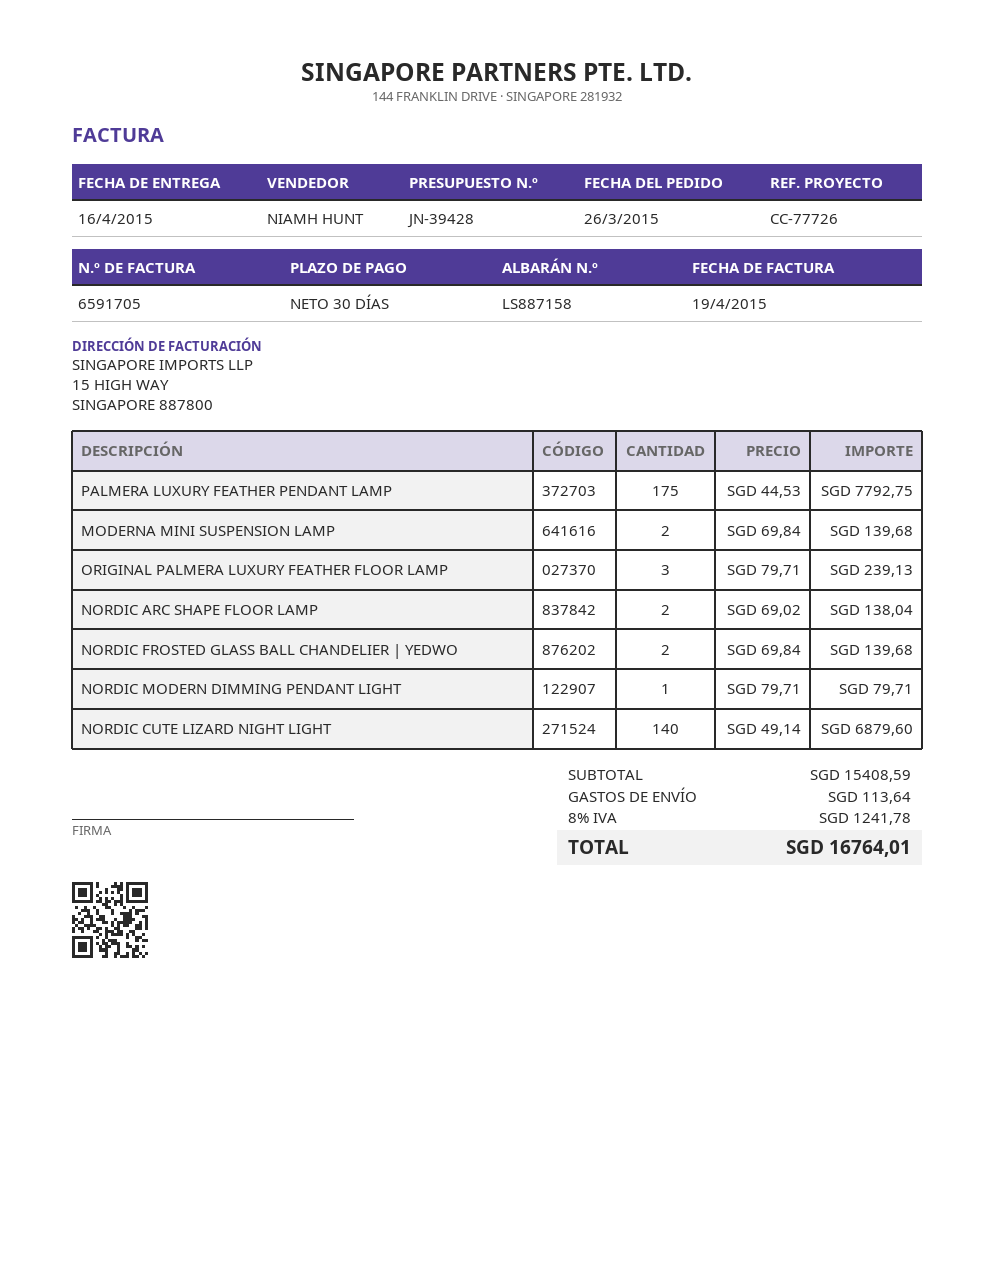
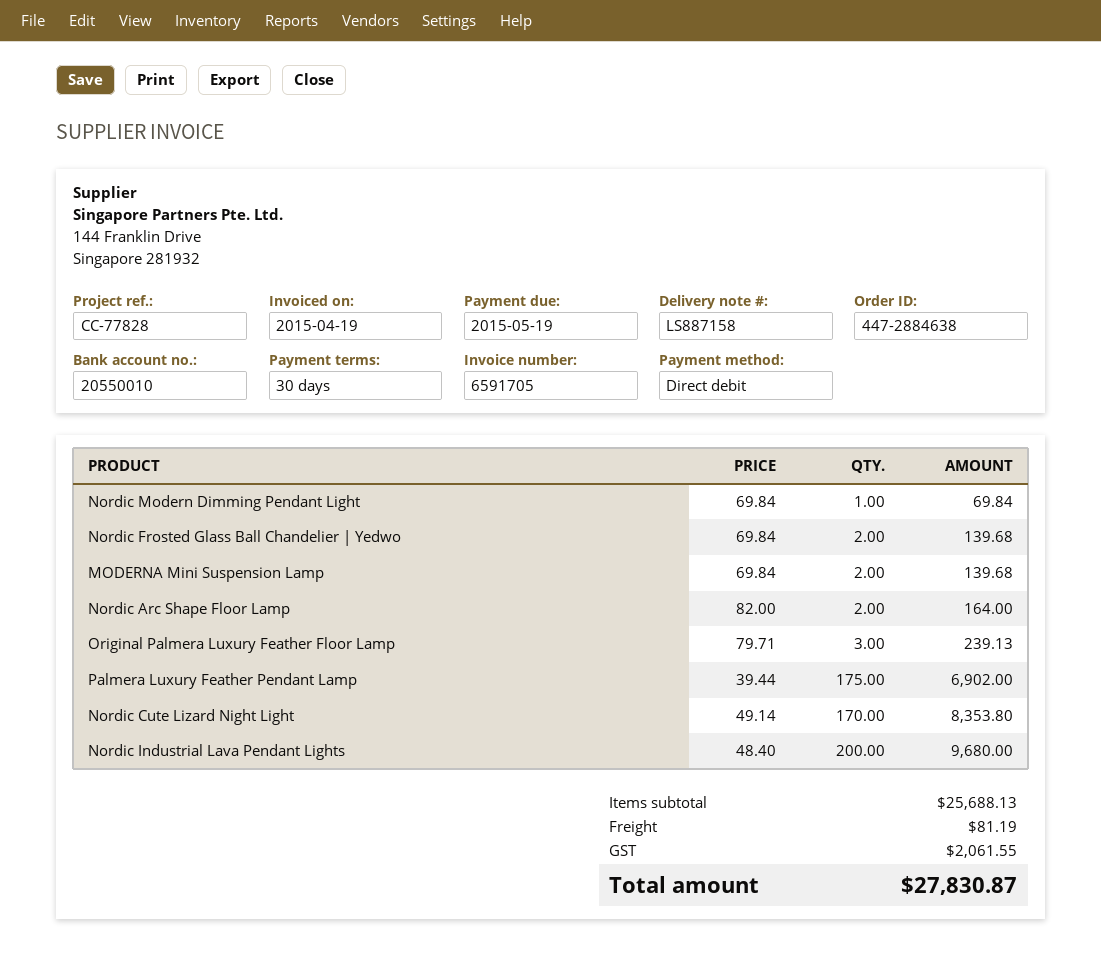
reference: CC-77726 -> CC-77828
PALMERA LUXURY FEATHER PENDANT LAMP: 175 x 44.53 = 7792.75 -> 175 x 39.44 = 6902.00
NORDIC ARC SHAPE FLOOR LAMP: 2 x 69.02 = 138.04 -> 2 x 82.00 = 164.00
NORDIC MODERN DIMMING PENDANT LIGHT: 1 x 79.71 = 79.71 -> 1 x 69.84 = 69.84
NORDIC CUTE LIZARD NIGHT LIGHT: 140 x 49.14 = 6879.60 -> 170 x 49.14 = 8353.80
Nordic Industrial Lava Pendant Lights: none -> 200 x 48.40 = 9680.00
subtotal: 15408.59 -> 25688.13
shipping: 113.64 -> 81.19
tax: 1241.78 -> 2061.55
total: 16764.01 -> 27830.87

